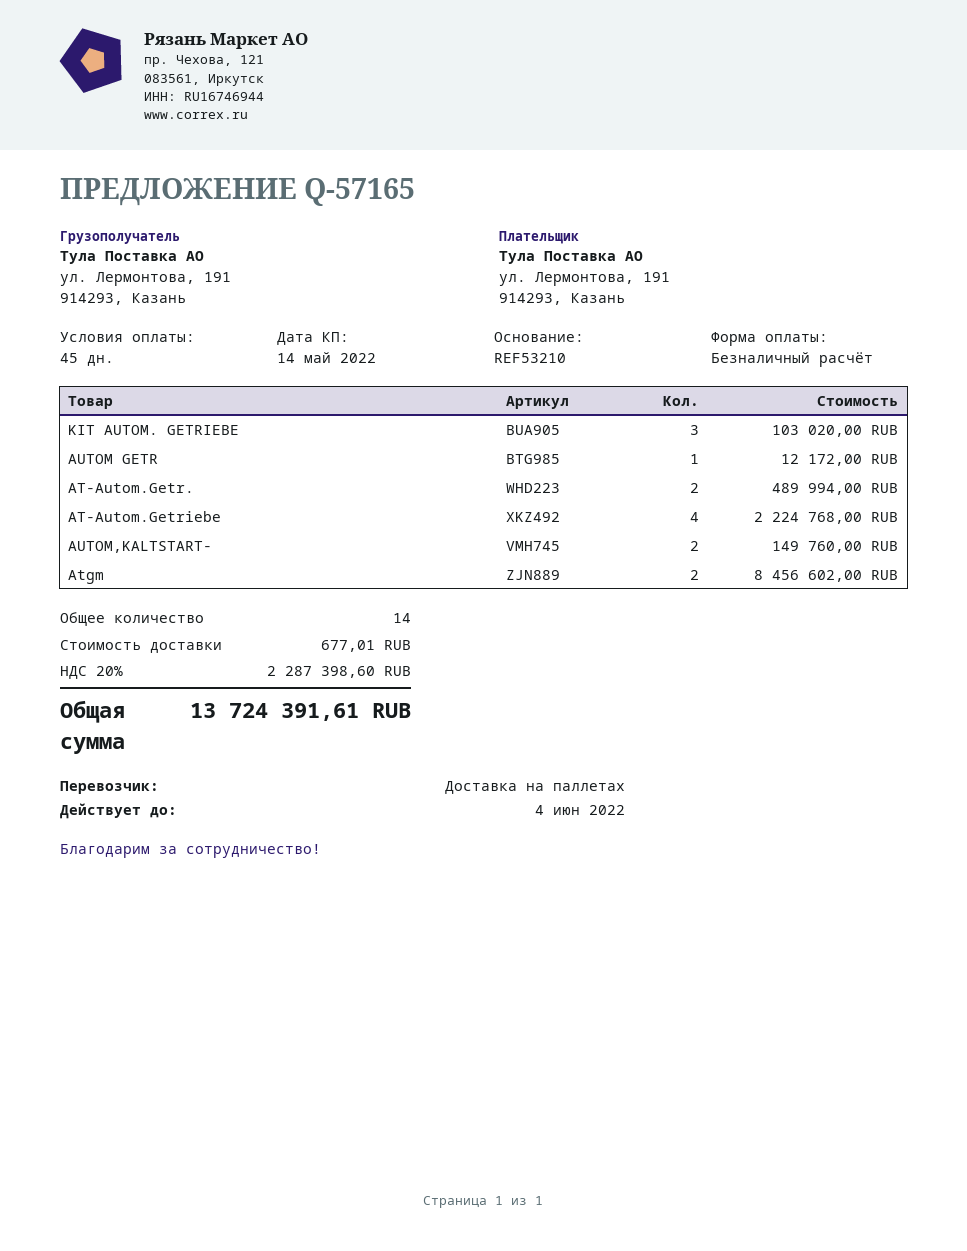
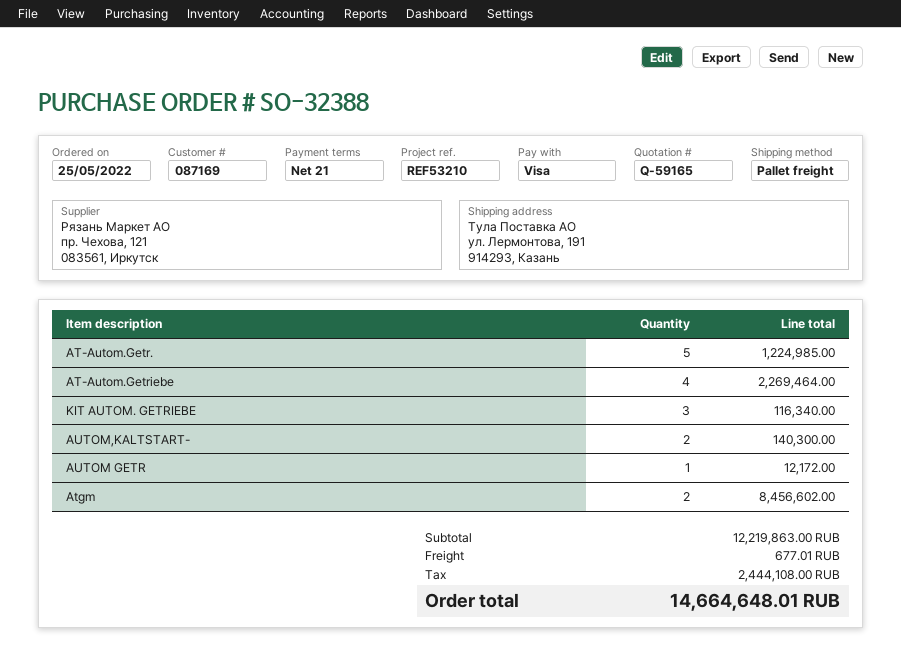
quote number: Q-57165 -> Q-59165
payment terms: 45 days -> 21 days
payment method: bank transfer -> Visa
KIT AUTOM. GETRIEBE: 3 for 103020.00 -> 3 for 116340.00
AT-Autom.Getr.: 2 for 489994.00 -> 5 for 1224985.00
AT-Autom.Getriebe: 4 for 2224768.00 -> 4 for 2269464.00
AUTOM,KALTSTART-: 2 for 149760.00 -> 2 for 140300.00
tax: 2287398.60 -> 2444108.00
total: 13724391.61 -> 14664648.01

